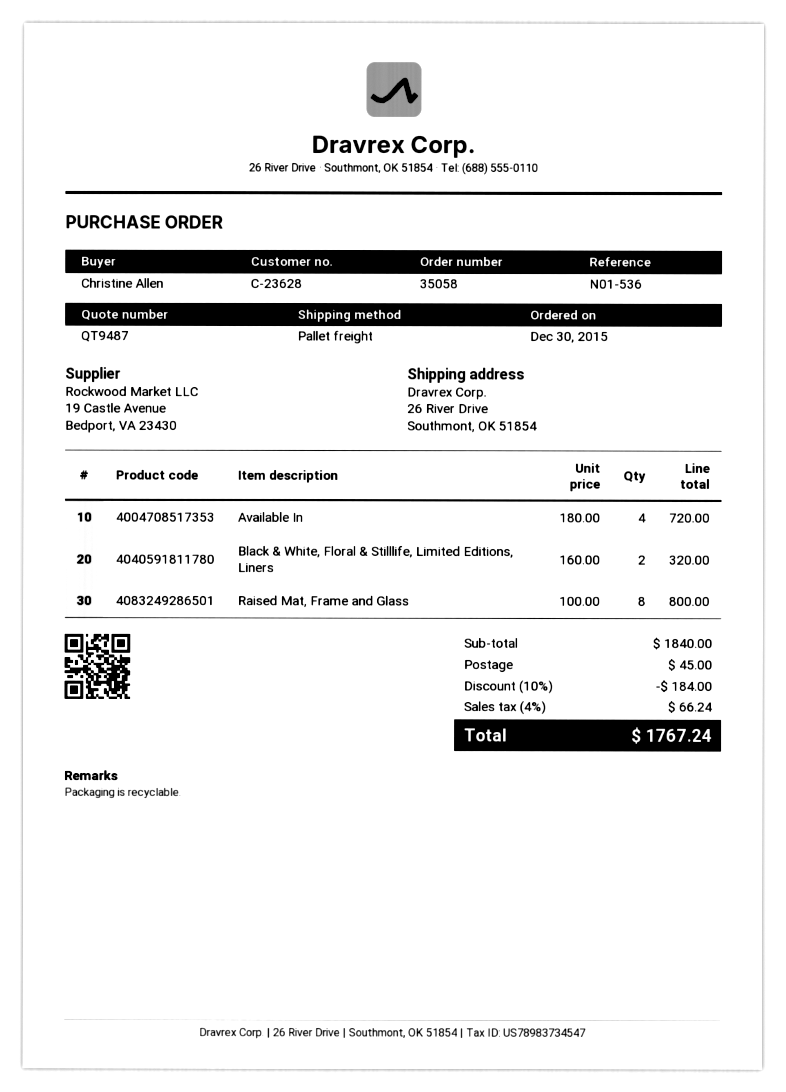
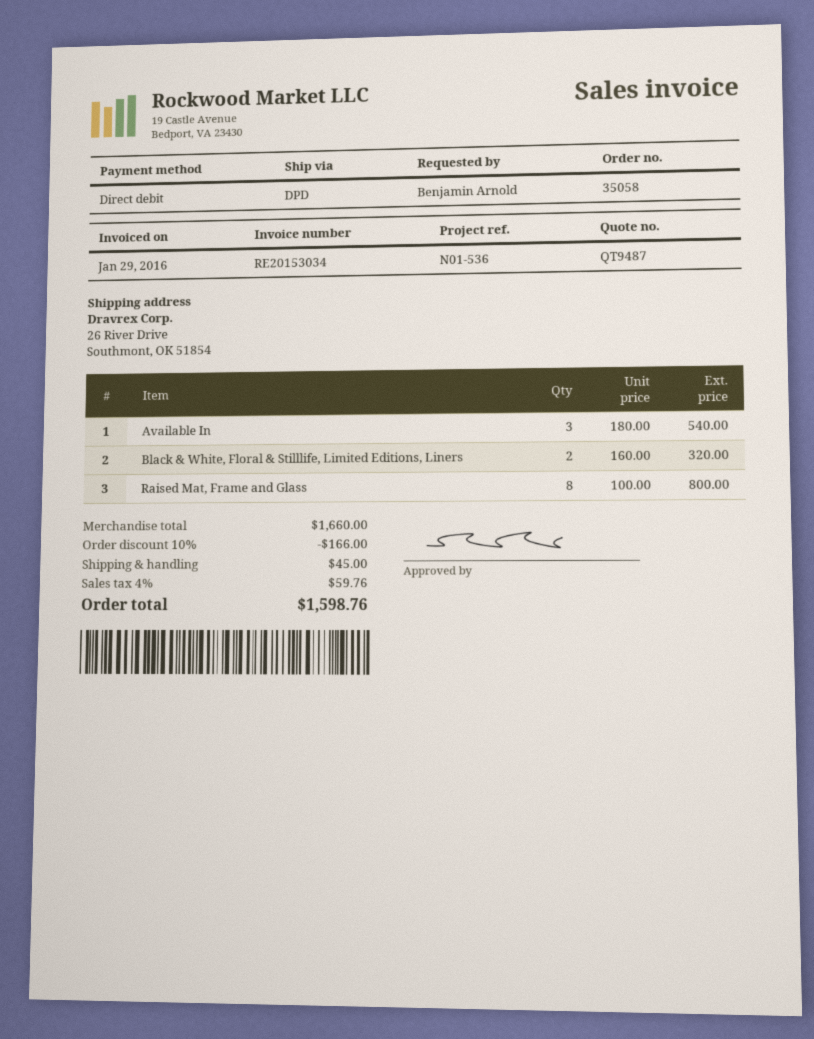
ordered by: Christine Allen -> Benjamin Arnold
shipping method: pallet freight -> DPD
Available In: 4 x 180.00 = 720.00 -> 3 x 180.00 = 540.00
subtotal: 1840.00 -> 1660.00
discount: 10% = 184.00 -> 10% = 166.00
tax: 4% = 66.24 -> 4% = 59.76
total: 1767.24 -> 1598.76

